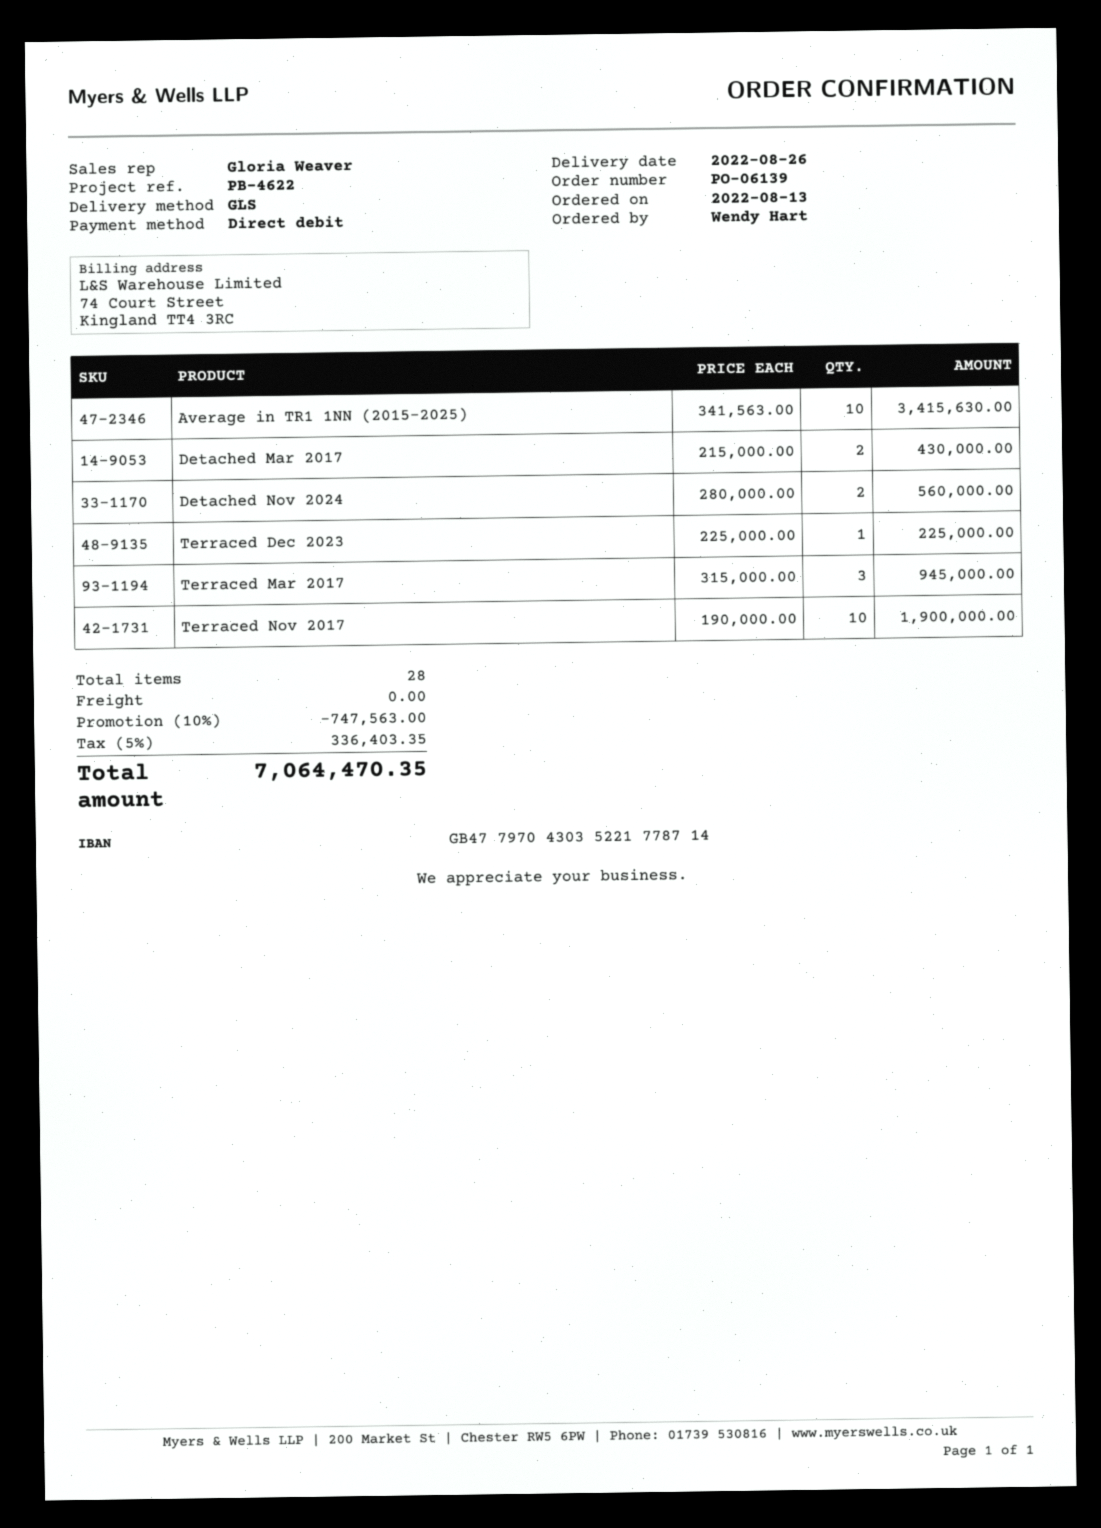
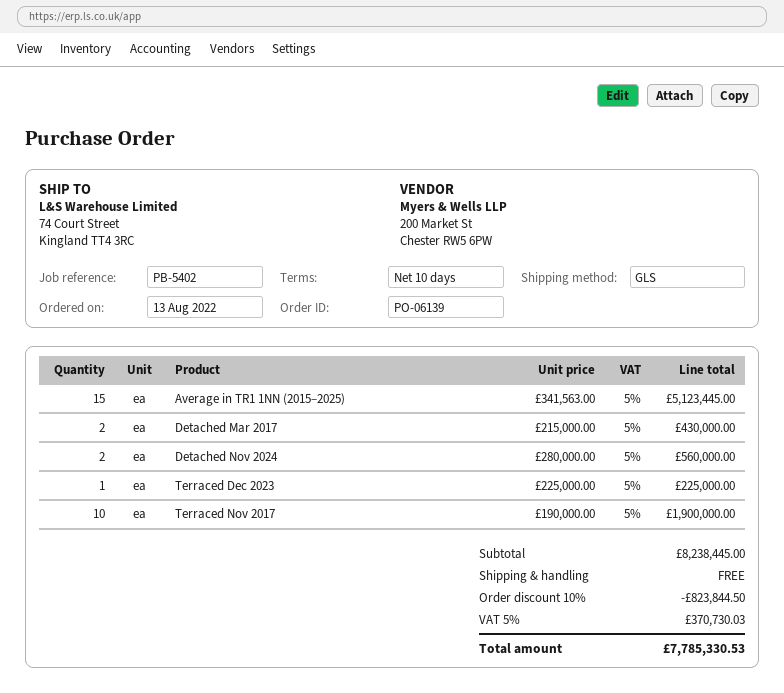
reference: PB-4622 -> PB-5402
Average in TR1 1NN (2015–2025): 10 x 341563.00 = 3415630.00 -> 15 x 341563.00 = 5123445.00
Terraced Mar 2017: 3 x 315000.00 = 945000.00 -> none
discount: 10% = 747563.00 -> 10% = 823844.50
tax: 5% = 336403.35 -> 5% = 370730.03
total: 7064470.35 -> 7785330.53

